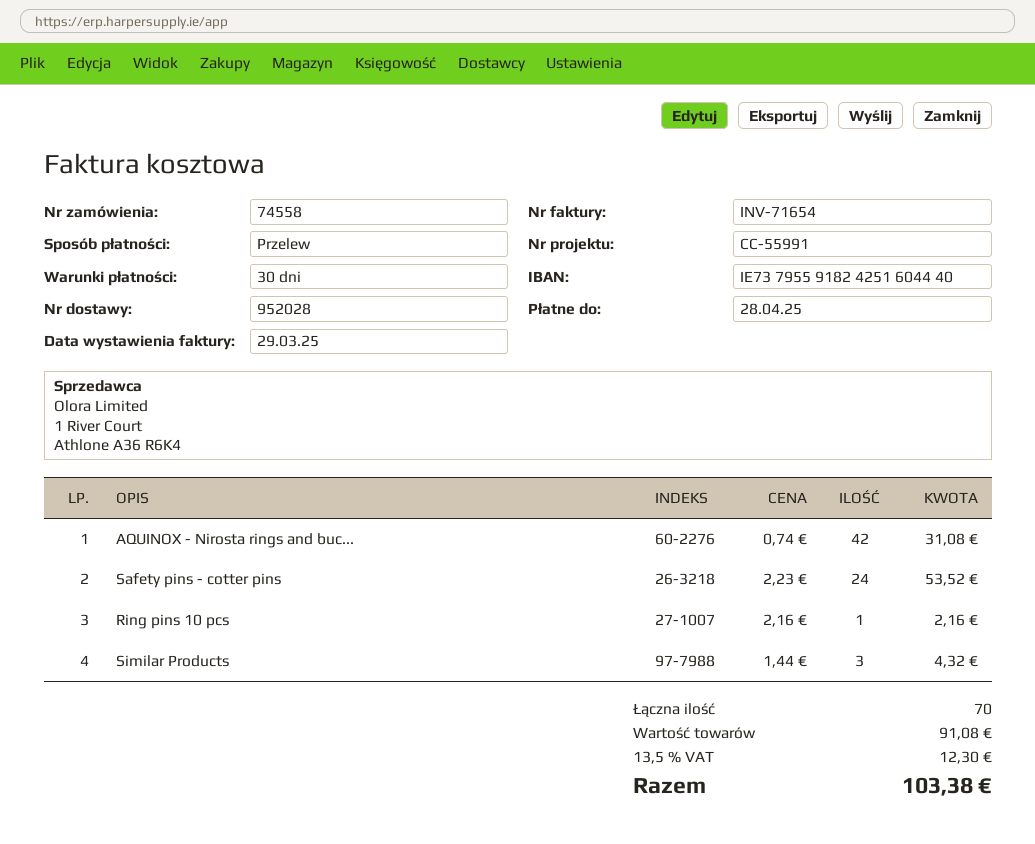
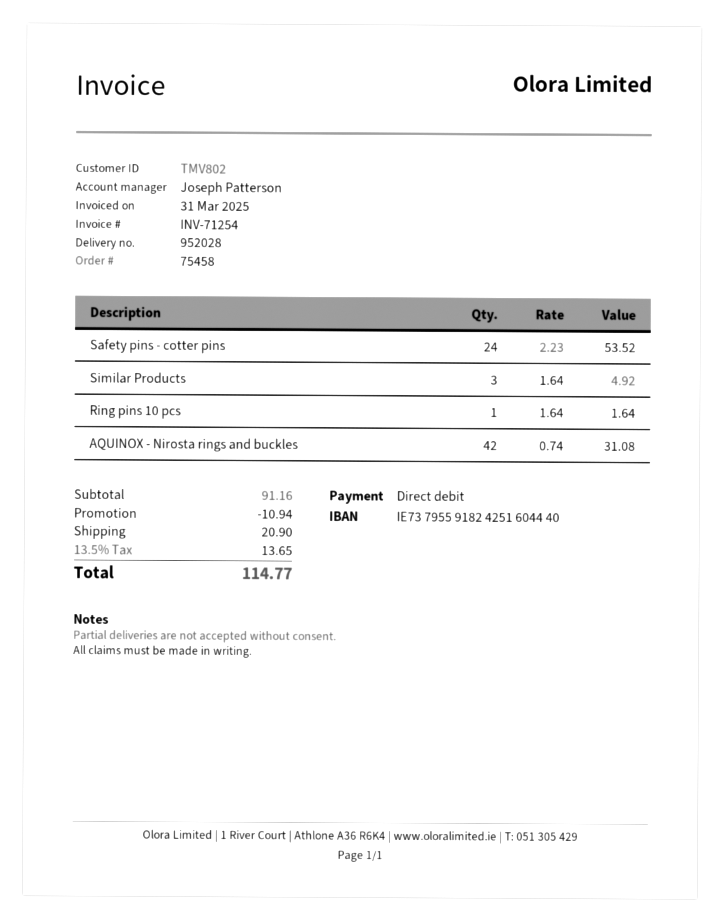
order number: 74558 -> 75458
invoice number: INV-71654 -> INV-71254
invoice date: 2025-03-29 -> 2025-03-31
payment method: bank transfer -> direct debit
Ring pins 10 pcs: 1 x 2.16 = 2.16 -> 1 x 1.64 = 1.64
Similar Products: 3 x 1.44 = 4.32 -> 3 x 1.64 = 4.92
subtotal: 91.08 -> 91.16
discount: none -> 10.94
shipping: none -> 20.90
tax: 13.5% = 12.30 -> 13.5% = 13.65
total: 103.38 -> 114.77

